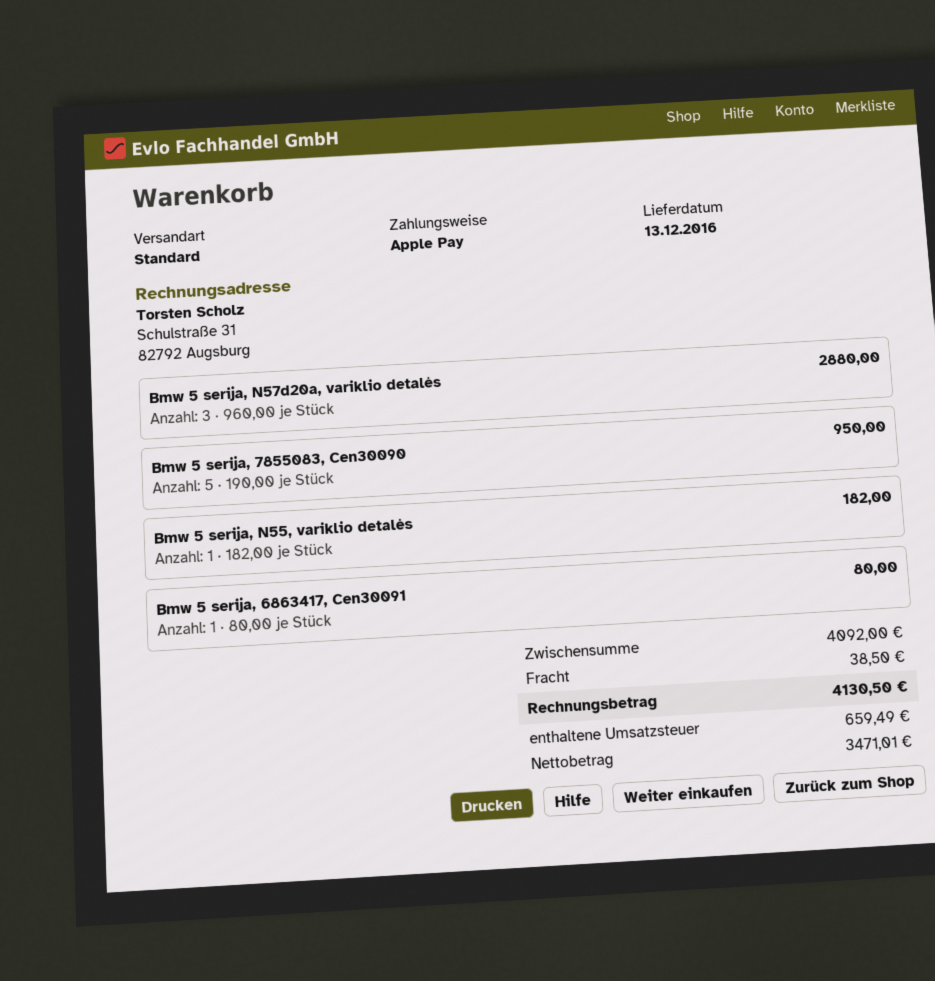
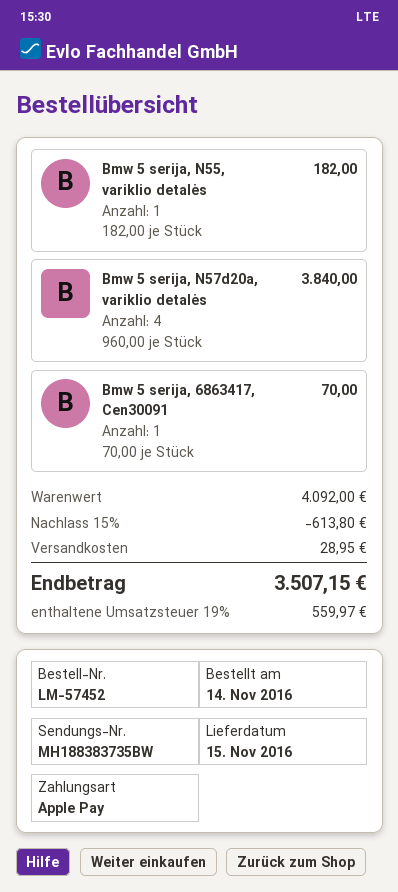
delivery date: 2016-12-13 -> 2016-11-15
Bmw 5 serija, N57d20a, variklio detalės: 3 x 960.00 = 2880.00 -> 4 x 960.00 = 3840.00
Bmw 5 serija, 7855083, Cen30090: 5 x 190.00 = 950.00 -> none
Bmw 5 serija, 6863417, Cen30091: 1 x 80.00 = 80.00 -> 1 x 70.00 = 70.00
discount: none -> 15% = 613.80
shipping: 38.50 -> 28.95
tax: 659.49 -> 559.97
total: 4130.50 -> 3507.15

